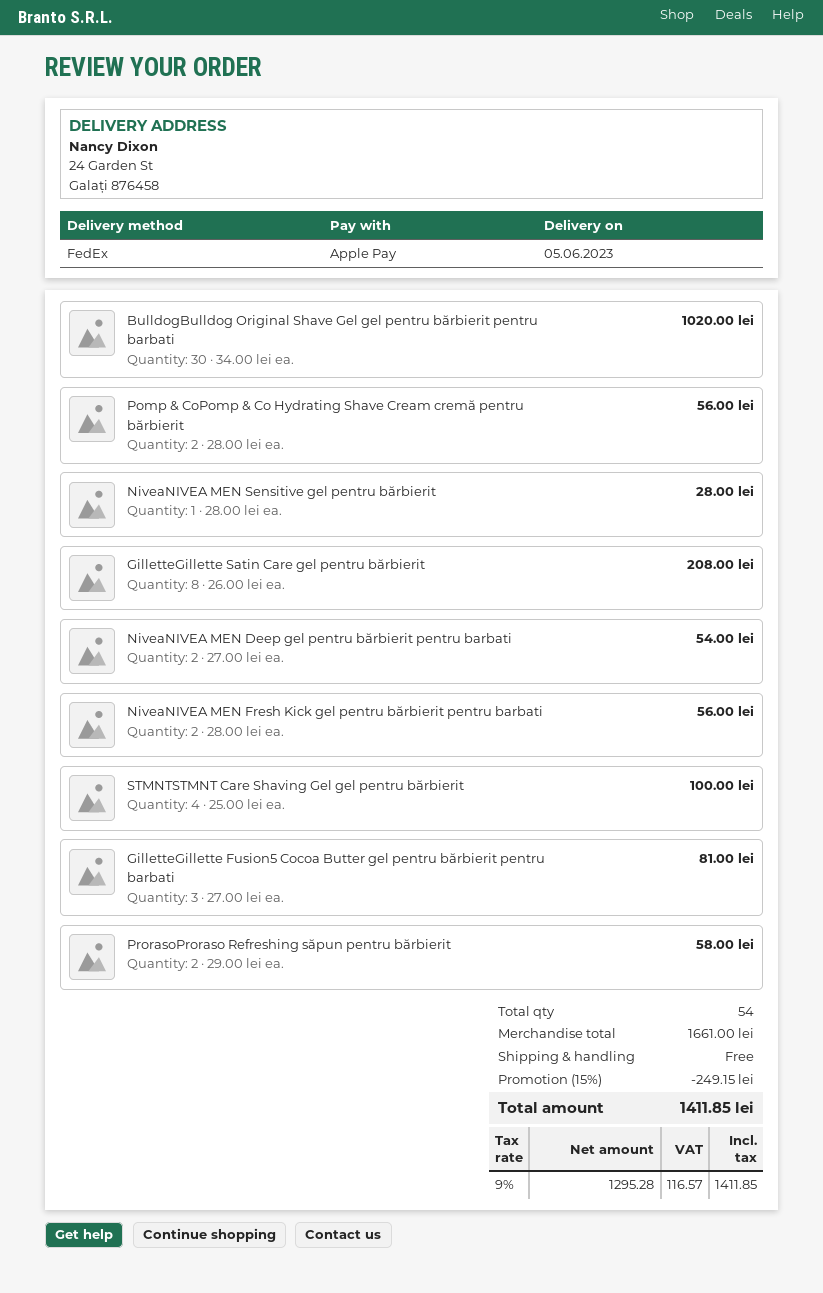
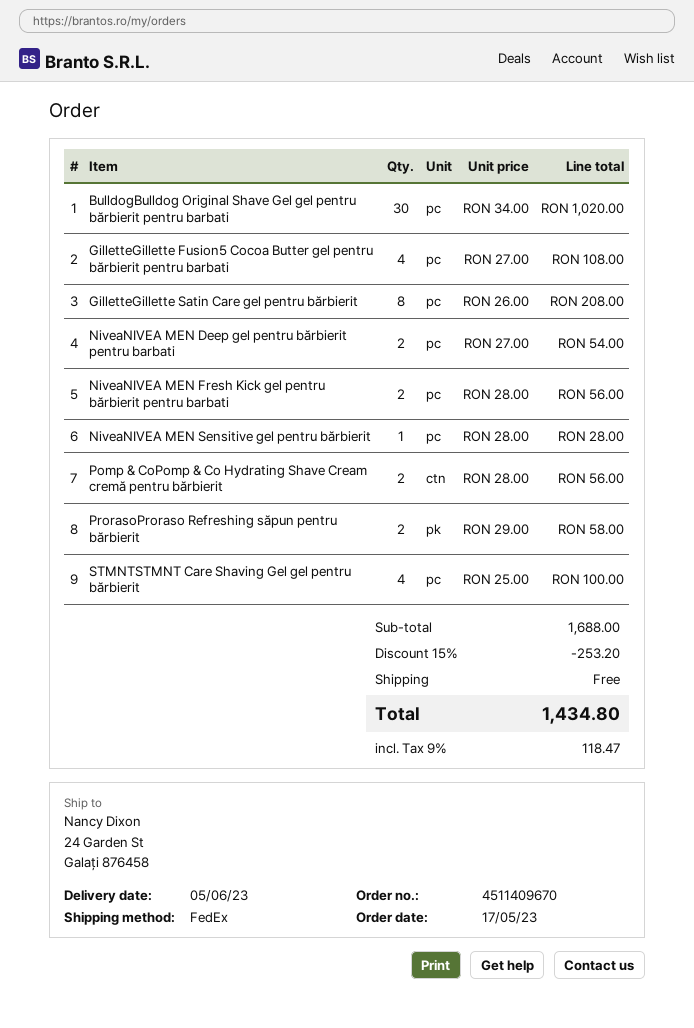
GilletteGillette Fusion5 Cocoa Butter gel pentru bărbierit pentru barbati: 3 x 27.00 = 81.00 -> 4 x 27.00 = 108.00
subtotal: 1661.00 -> 1688.00
discount: 15% = 249.15 -> 15% = 253.20
tax: 9% = 116.57 -> 9% = 118.47
total: 1411.85 -> 1434.80

